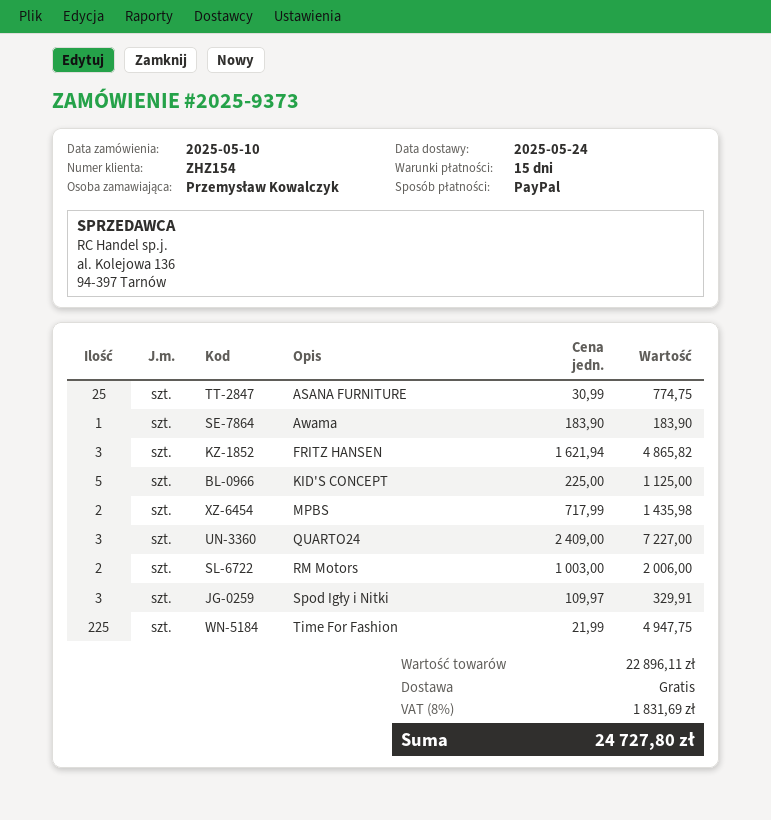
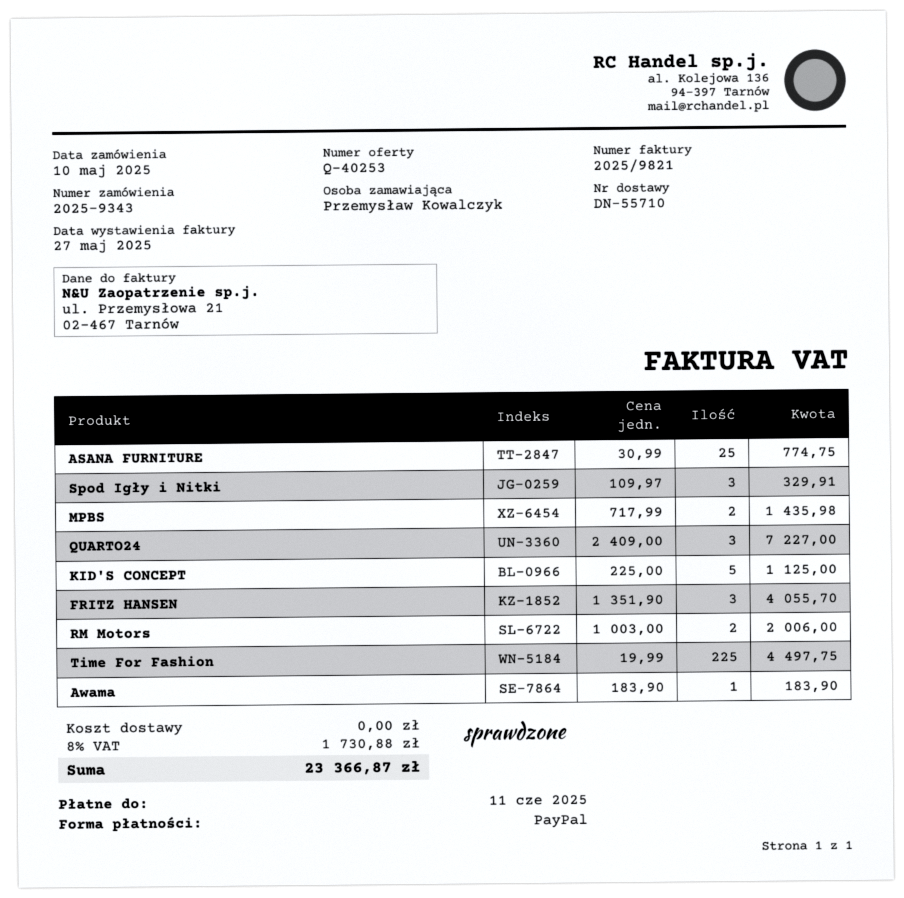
order number: 2025-9373 -> 2025-9343
FRITZ HANSEN: 3 x 1621.94 = 4865.82 -> 3 x 1351.90 = 4055.70
Time For Fashion: 225 x 21.99 = 4947.75 -> 225 x 19.99 = 4497.75
tax: 8% = 1831.69 -> 8% = 1730.88
total: 24727.80 -> 23366.87

